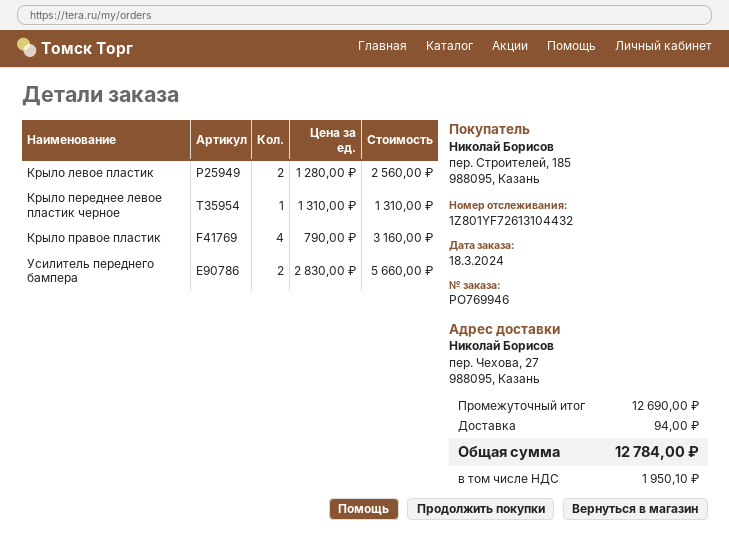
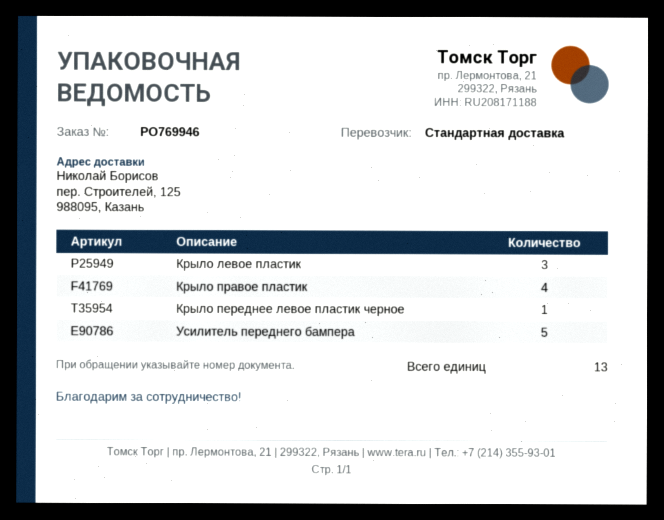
ship to: пер. Чехова, 27, 988095, Казань -> пер. Строителей, 125, 988095, Казань
Крыло левое пластик: 2 -> 3
Усилитель переднего бампера: 2 -> 5

